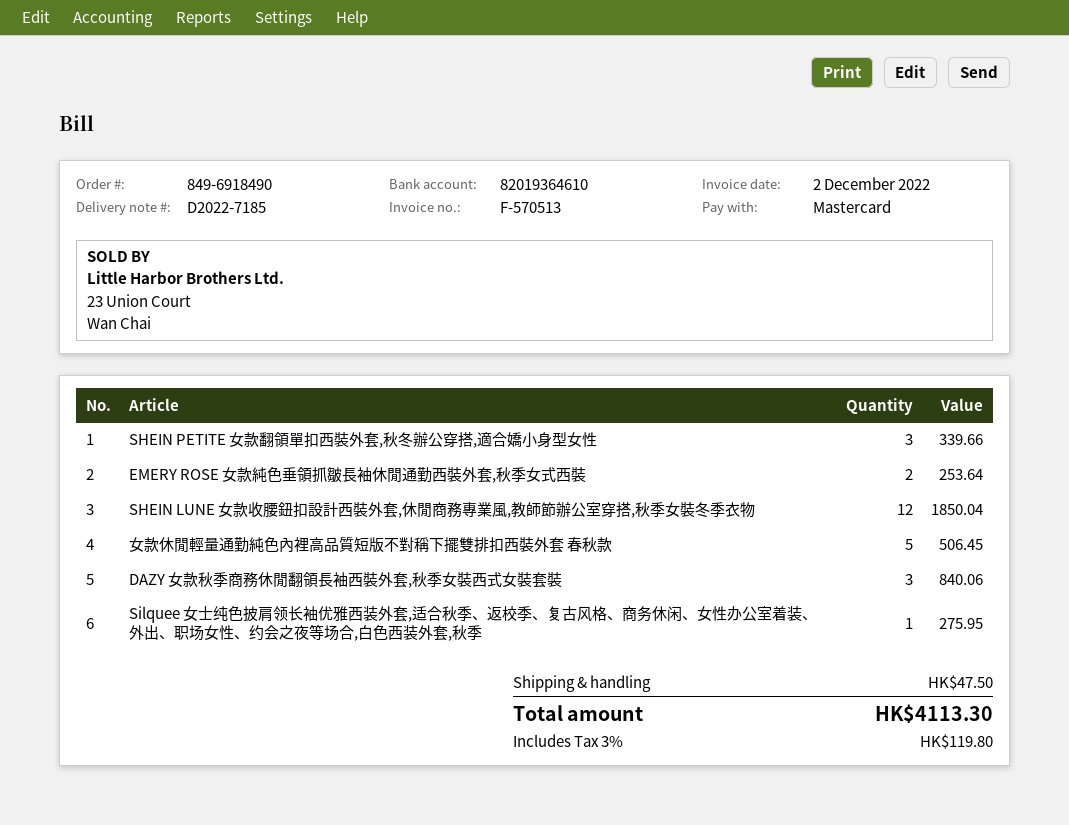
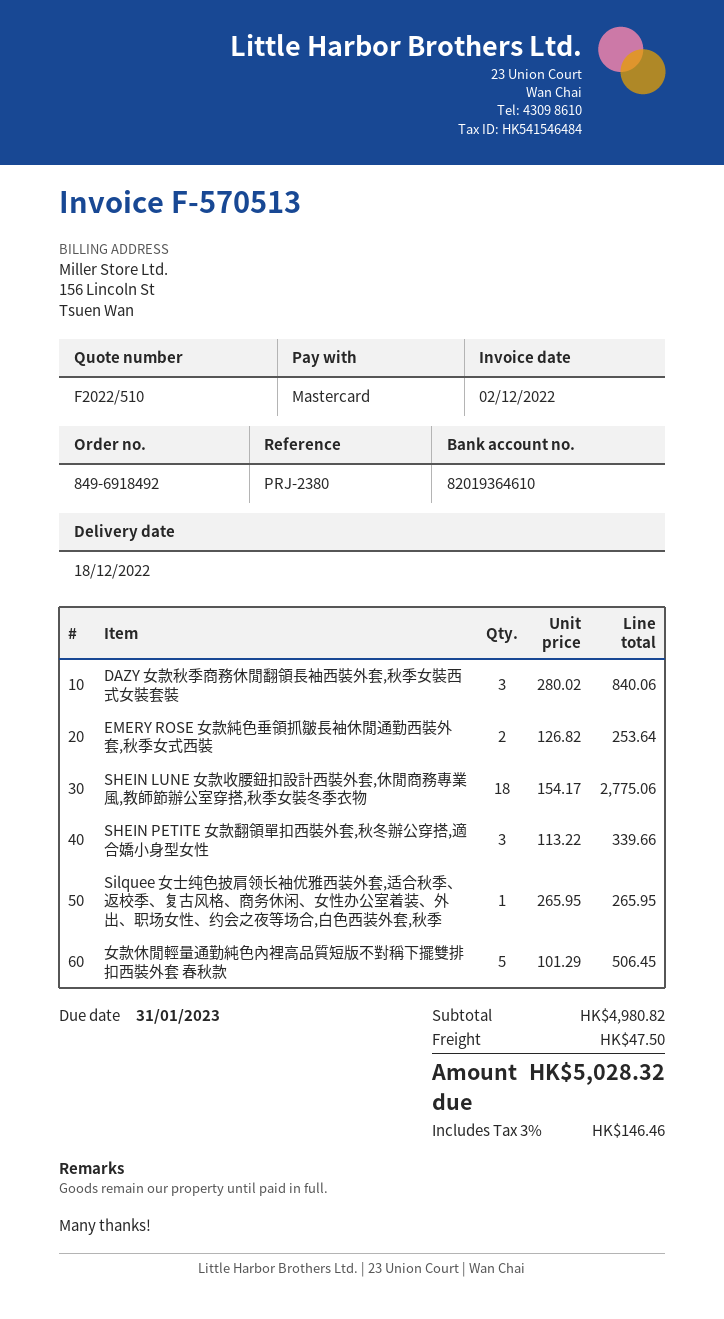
order number: 849-6918490 -> 849-6918492
SHEIN LUNE 女款收腰鈕扣設計西裝外套,休閒商務專業風,教師節辦公室穿搭,秋季女裝冬季衣物: 12 for 1850.04 -> 18 for 2775.06
Silquee 女士纯色披肩领长袖优雅西装外套,适合秋季、返校季、复古风格、商务休闲、女性办公室着装、外出、职场女性、约会之夜等场合,白色西装外套,秋季: 1 for 275.95 -> 1 for 265.95
tax: 3% = 119.80 -> 3% = 146.46
total: 4113.30 -> 5028.32

